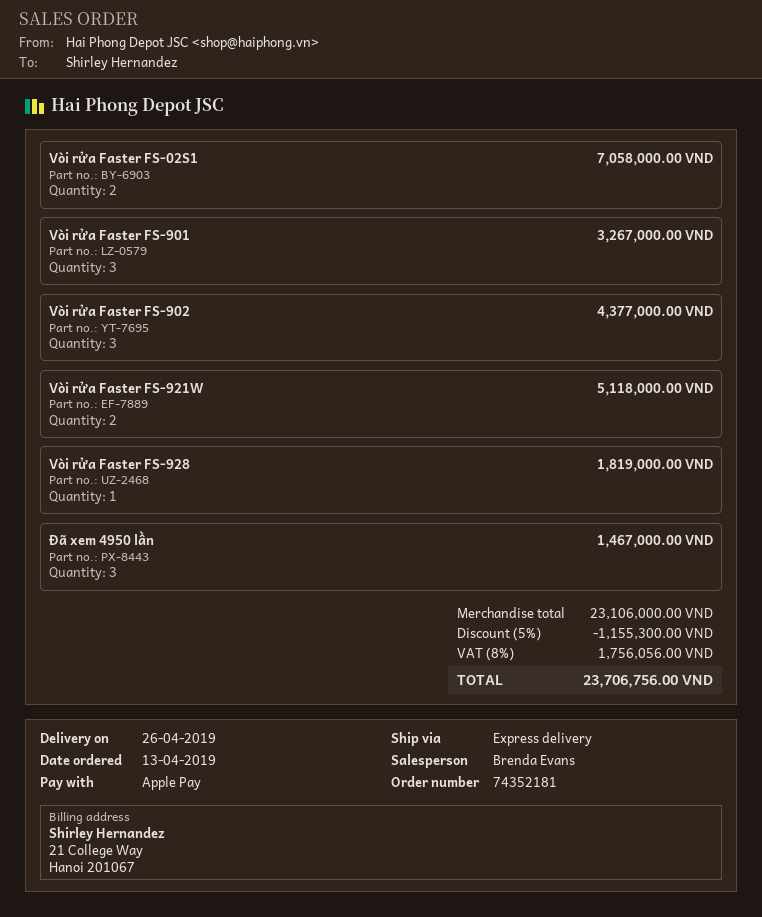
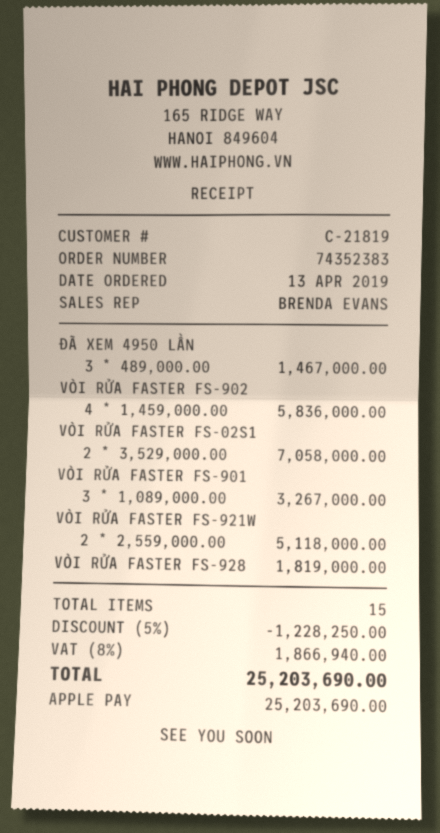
order number: 74352181 -> 74352383
Vòi rửa Faster FS-902: 3 for 4377000.00 -> 4 for 5836000.00
discount: 5% = 1155300.00 -> 5% = 1228250.00
tax: 8% = 1756056.00 -> 8% = 1866940.00
total: 23706756.00 -> 25203690.00

